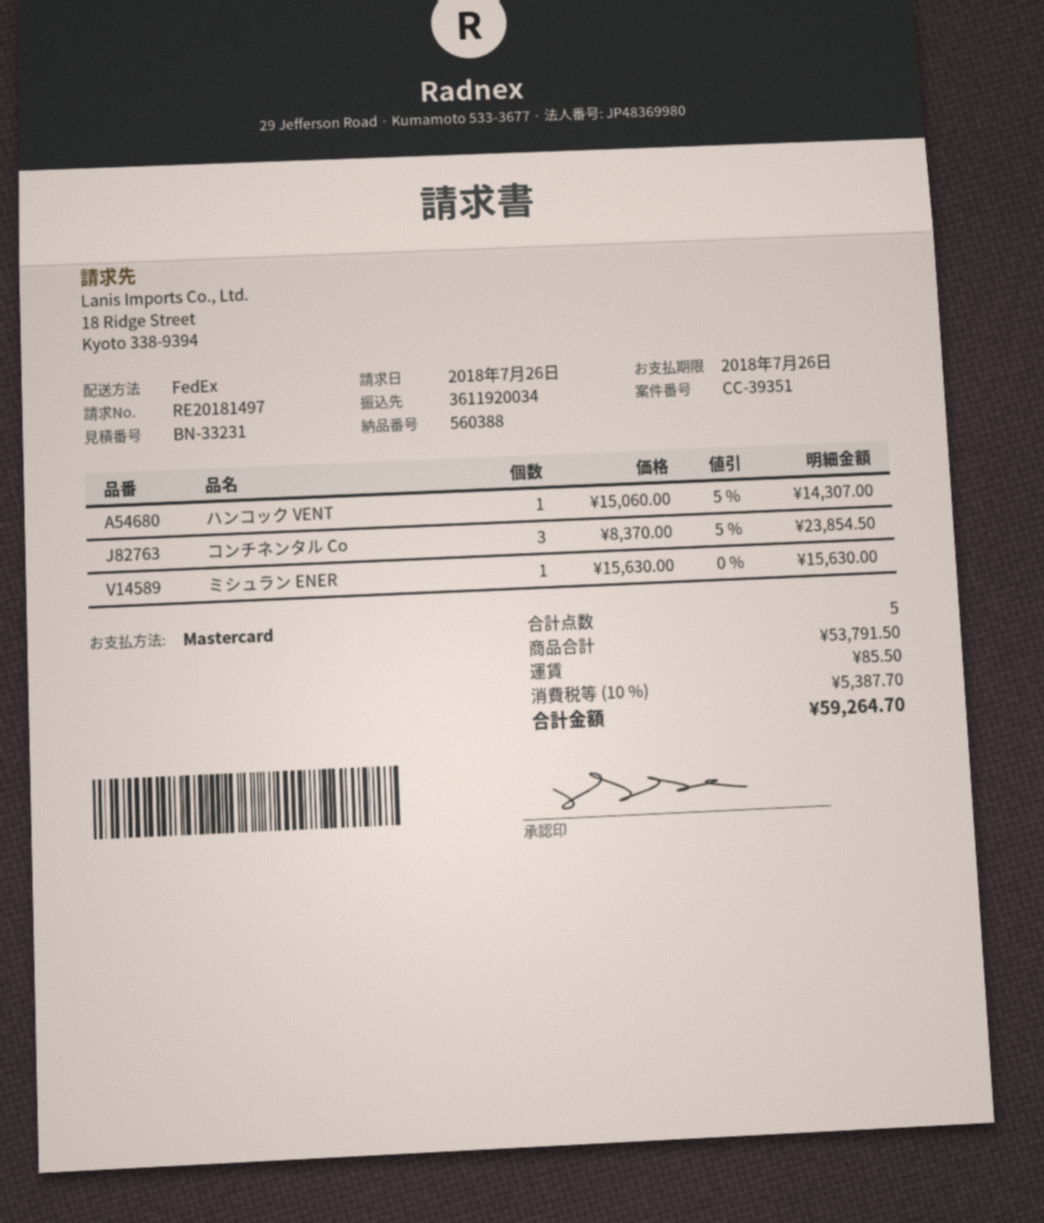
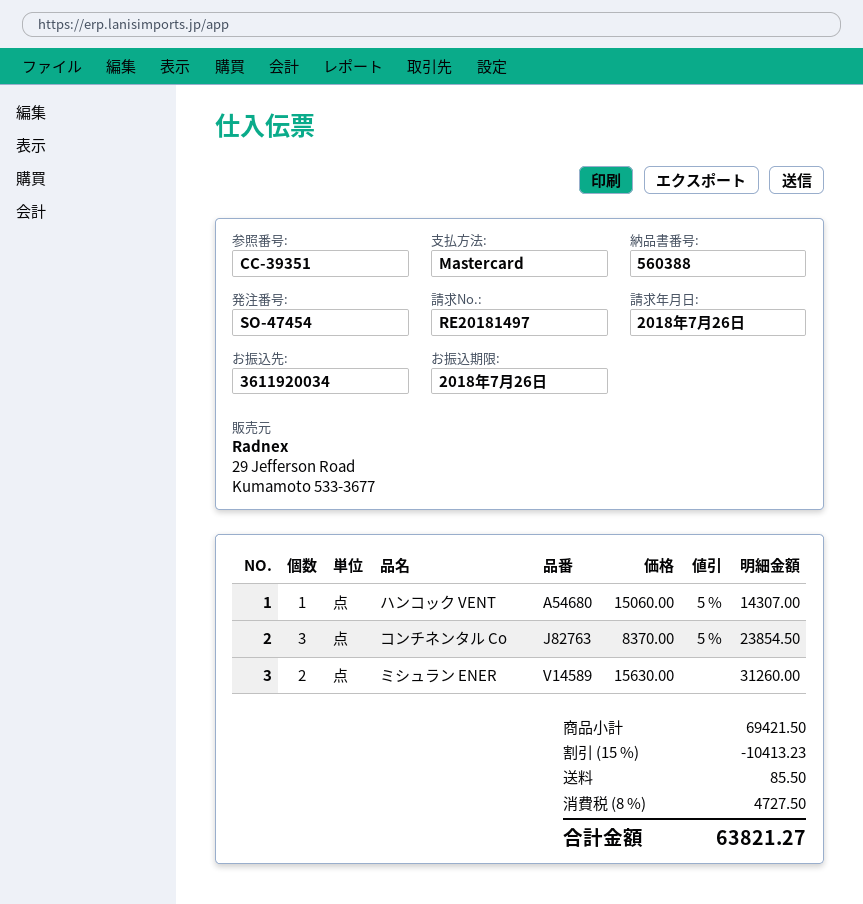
ミシュラン ENER: 1 x 15630.00 = 15630.00 -> 2 x 15630.00 = 31260.00
subtotal: 53791.50 -> 69421.50
discount: none -> 15% = 10413.23
tax: 10% = 5387.70 -> 8% = 4727.50
total: 59264.70 -> 63821.27

